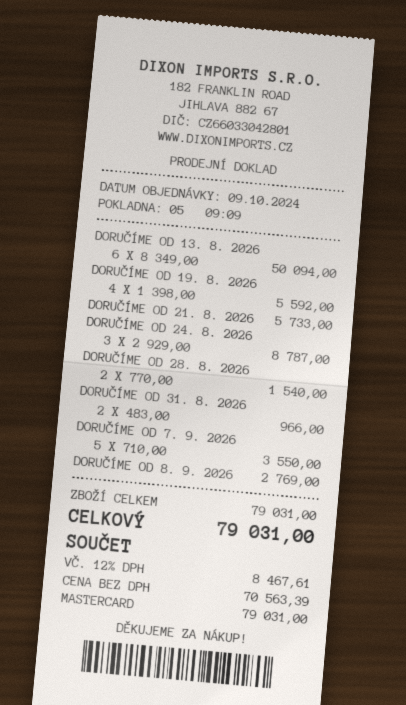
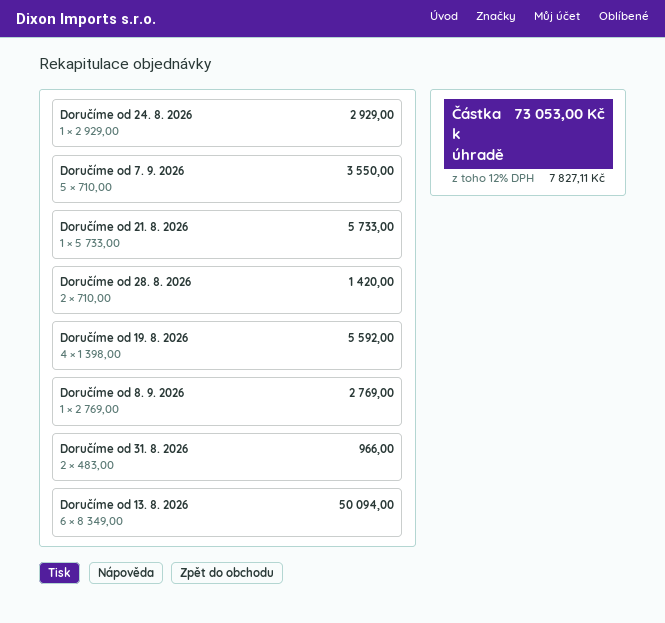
DORUČÍME OD 24. 8. 2026: 3 x 2929.00 = 8787.00 -> 1 x 2929.00 = 2929.00
DORUČÍME OD 28. 8. 2026: 2 x 770.00 = 1540.00 -> 2 x 710.00 = 1420.00
tax: 12% = 8467.61 -> 12% = 7827.11
total: 79031.00 -> 73053.00

